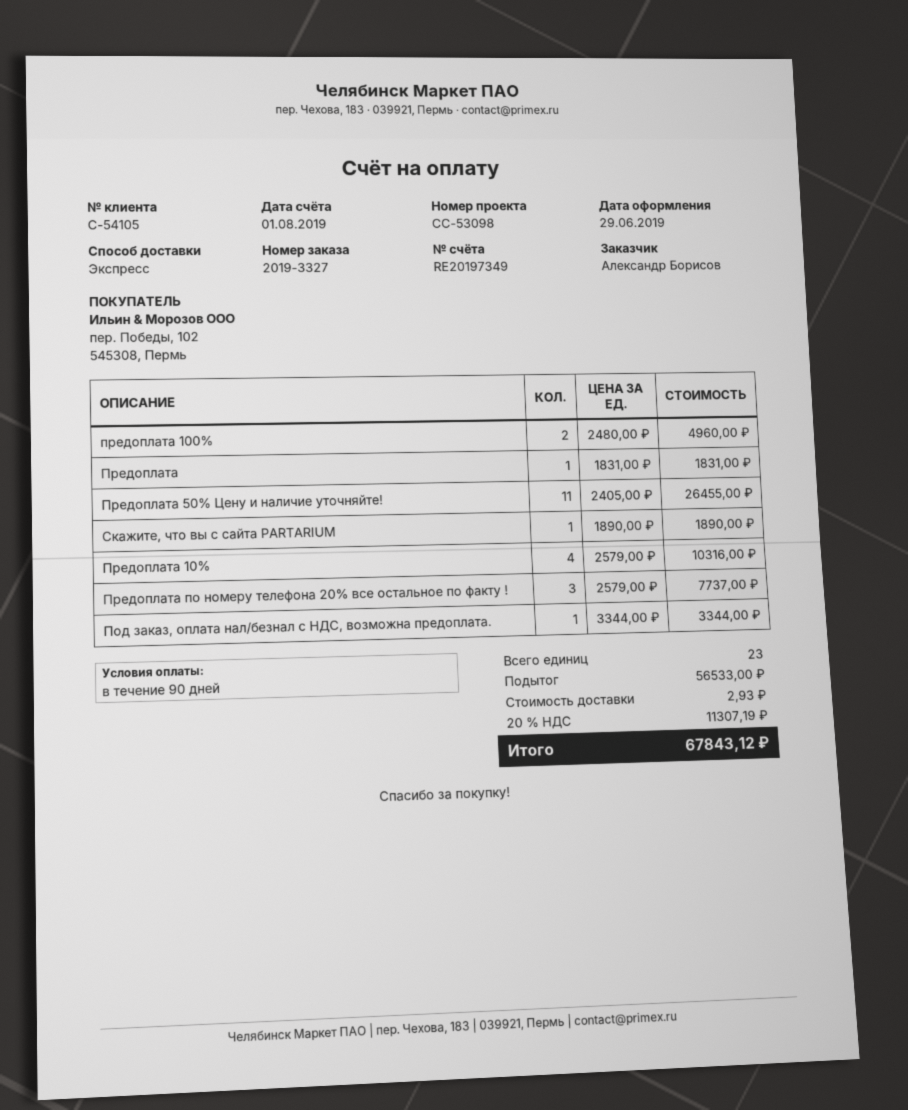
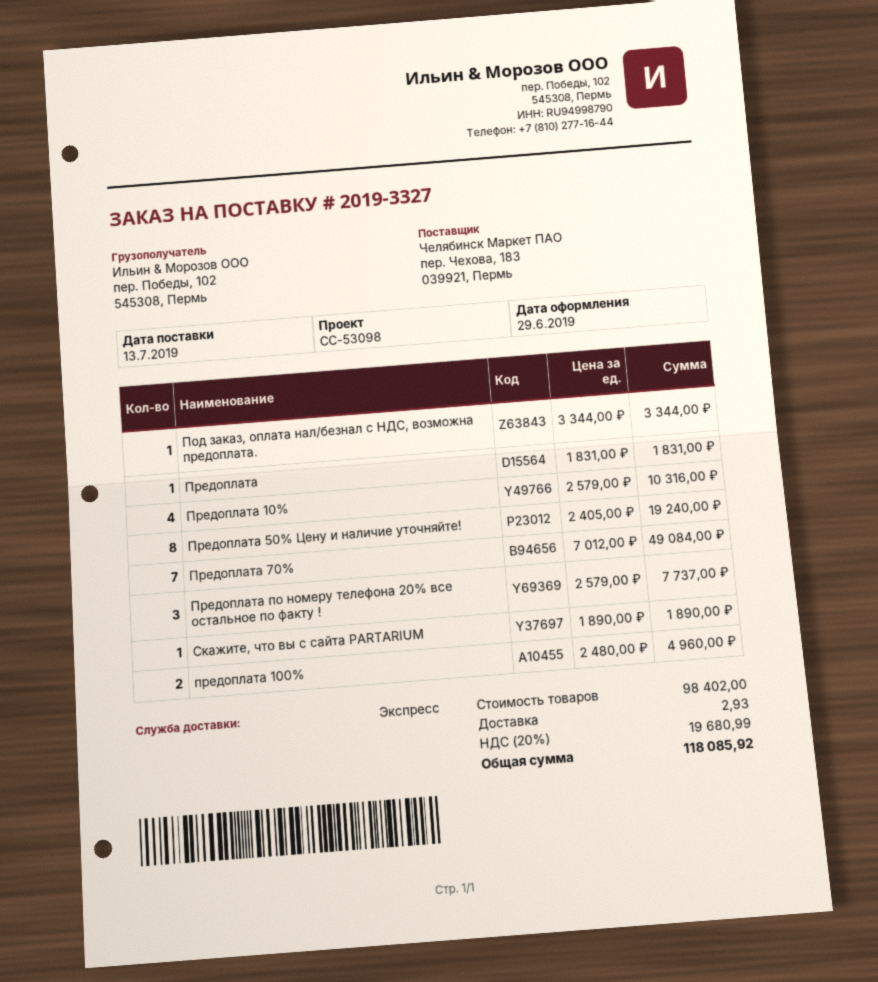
Предоплата 50% Цену и наличие уточняйте!: 11 x 2405.00 = 26455.00 -> 8 x 2405.00 = 19240.00
Предоплата 70%: none -> 7 x 7012.00 = 49084.00
subtotal: 56533.00 -> 98402.00
tax: 20% = 11307.19 -> 20% = 19680.99
total: 67843.12 -> 118085.92

